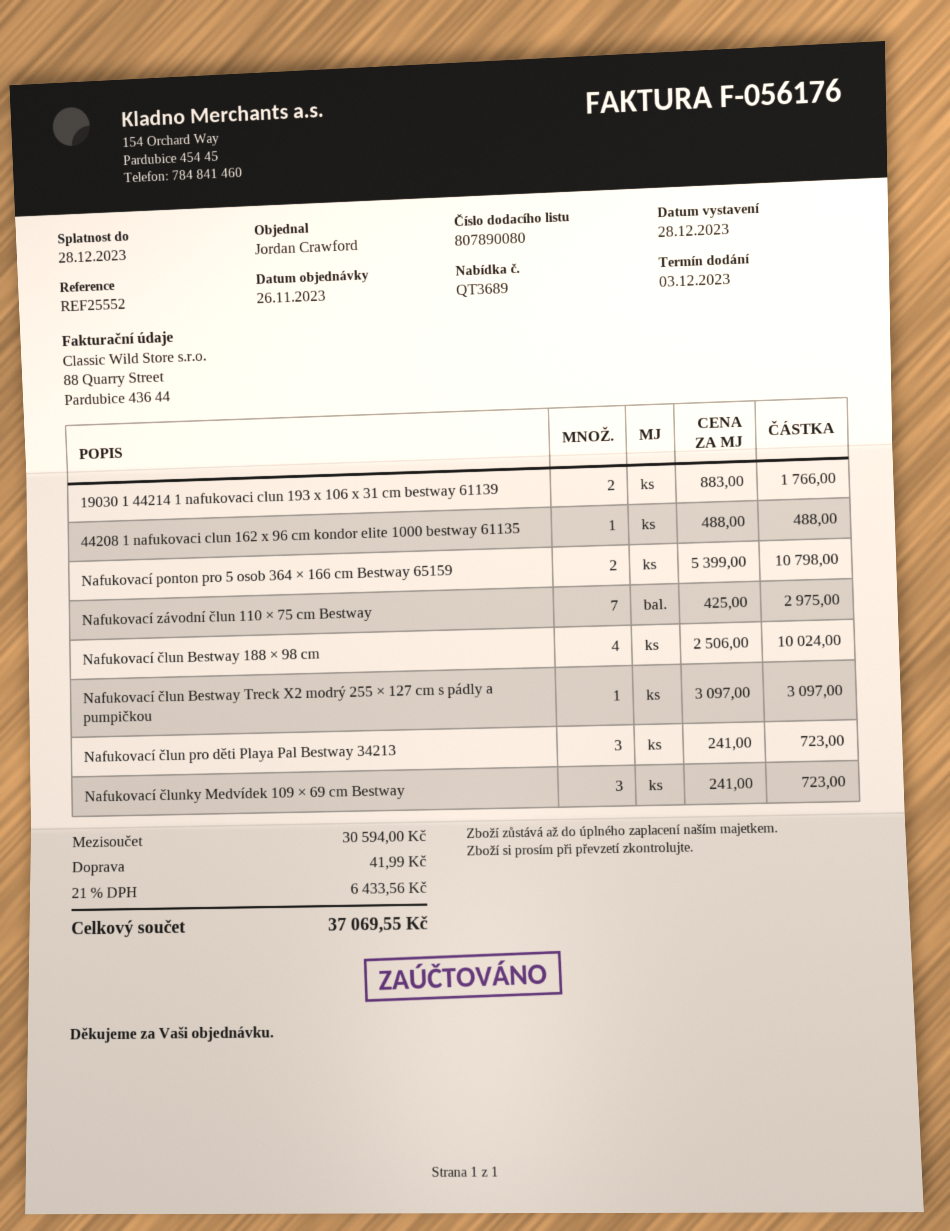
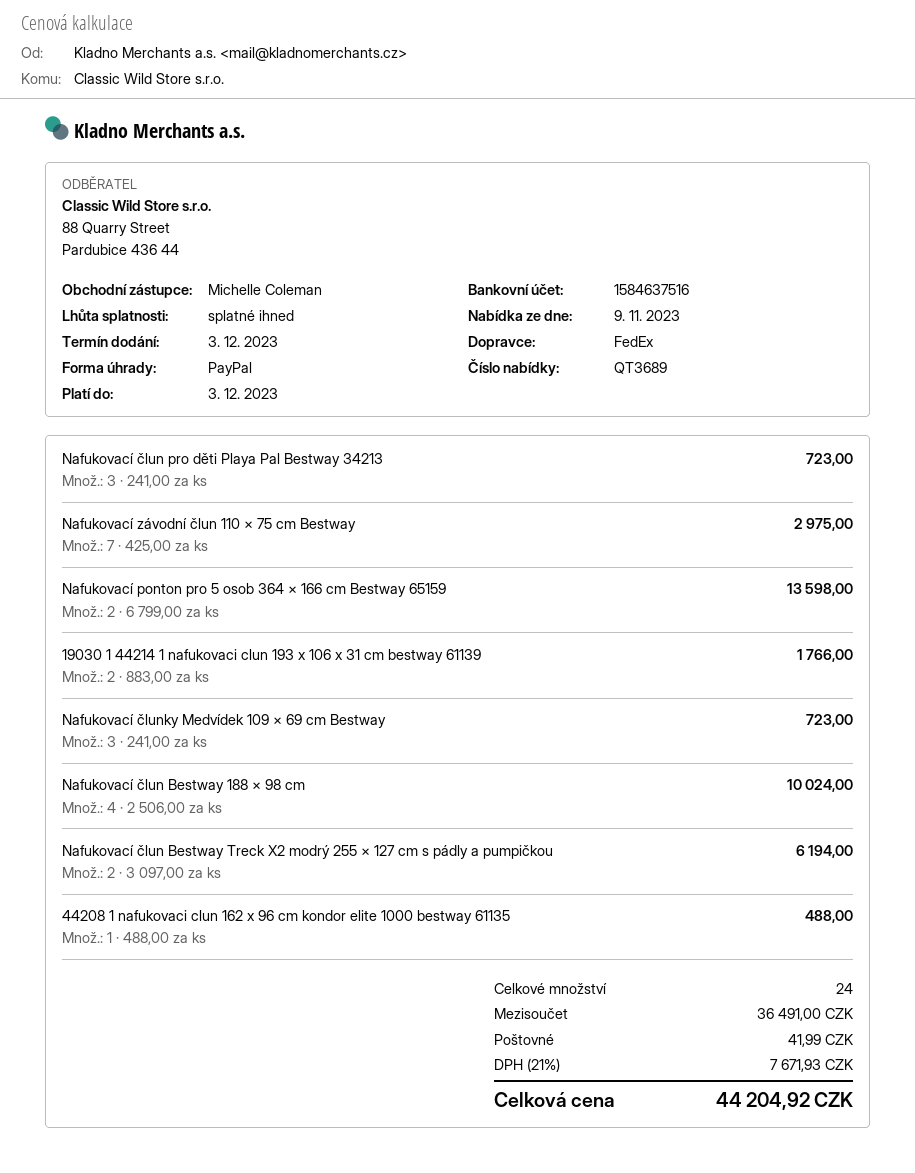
Nafukovací ponton pro 5 osob 364 × 166 cm Bestway 65159: 2 x 5399.00 = 10798.00 -> 2 x 6799.00 = 13598.00
Nafukovací člun Bestway Treck X2 modrý 255 × 127 cm s pádly a pumpičkou: 1 x 3097.00 = 3097.00 -> 2 x 3097.00 = 6194.00
subtotal: 30594.00 -> 36491.00
tax: 21% = 6433.56 -> 21% = 7671.93
total: 37069.55 -> 44204.92

